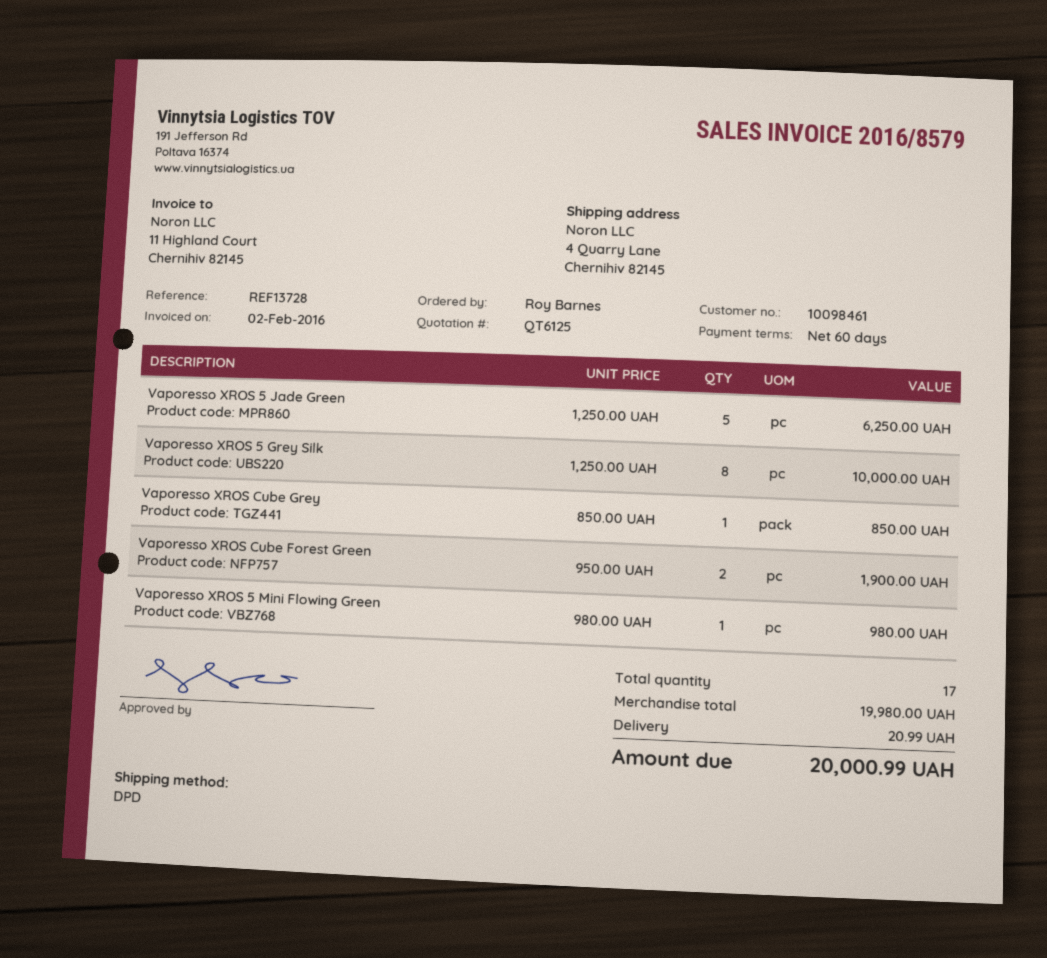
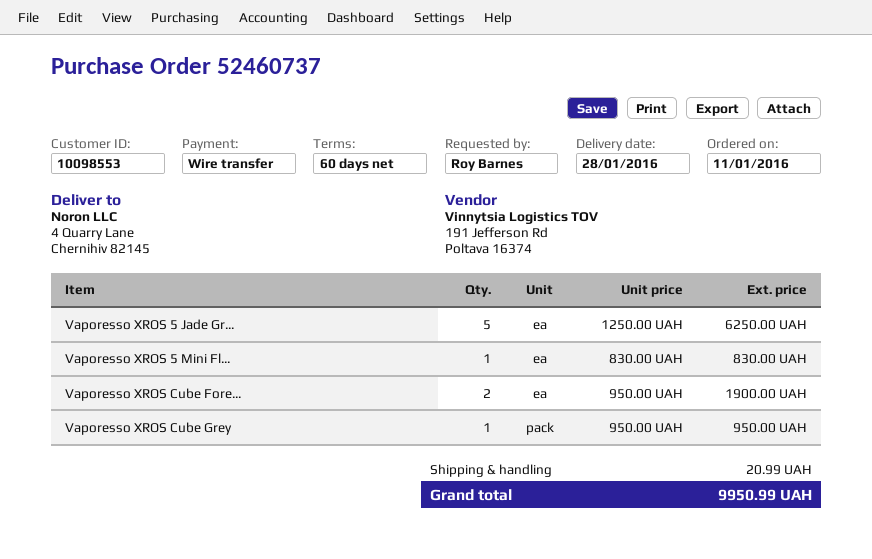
customer number: 10098461 -> 10098553
Vaporesso XROS 5 Grey Silk: 8 x 1250.00 = 10000.00 -> none
Vaporesso XROS Cube Grey: 1 x 850.00 = 850.00 -> 1 x 950.00 = 950.00
Vaporesso XROS 5 Mini Flowing Green: 1 x 980.00 = 980.00 -> 1 x 830.00 = 830.00
total: 20000.99 -> 9950.99

